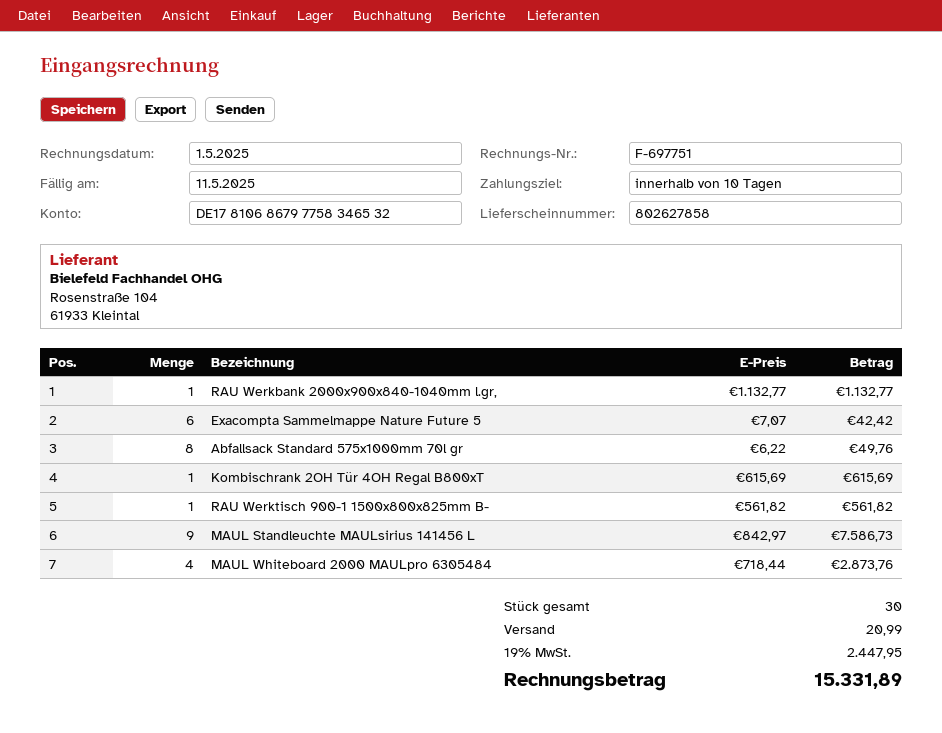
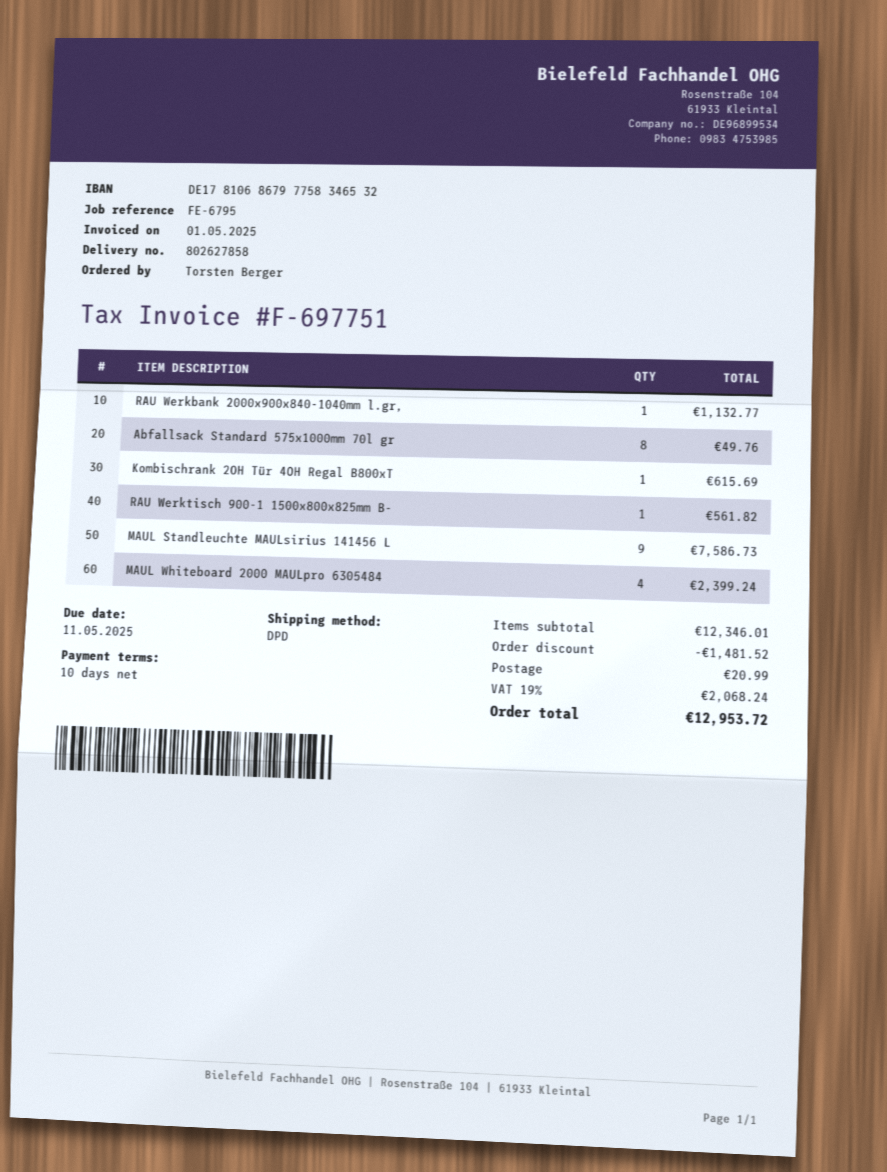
Exacompta Sammelmappe Nature Future 5: 6 for 42.42 -> none
MAUL Whiteboard 2000 MAULpro 6305484: 4 for 2873.76 -> 4 for 2399.24
discount: none -> 1481.52
tax: 19% = 2447.95 -> 19% = 2068.24
total: 15331.89 -> 12953.72

